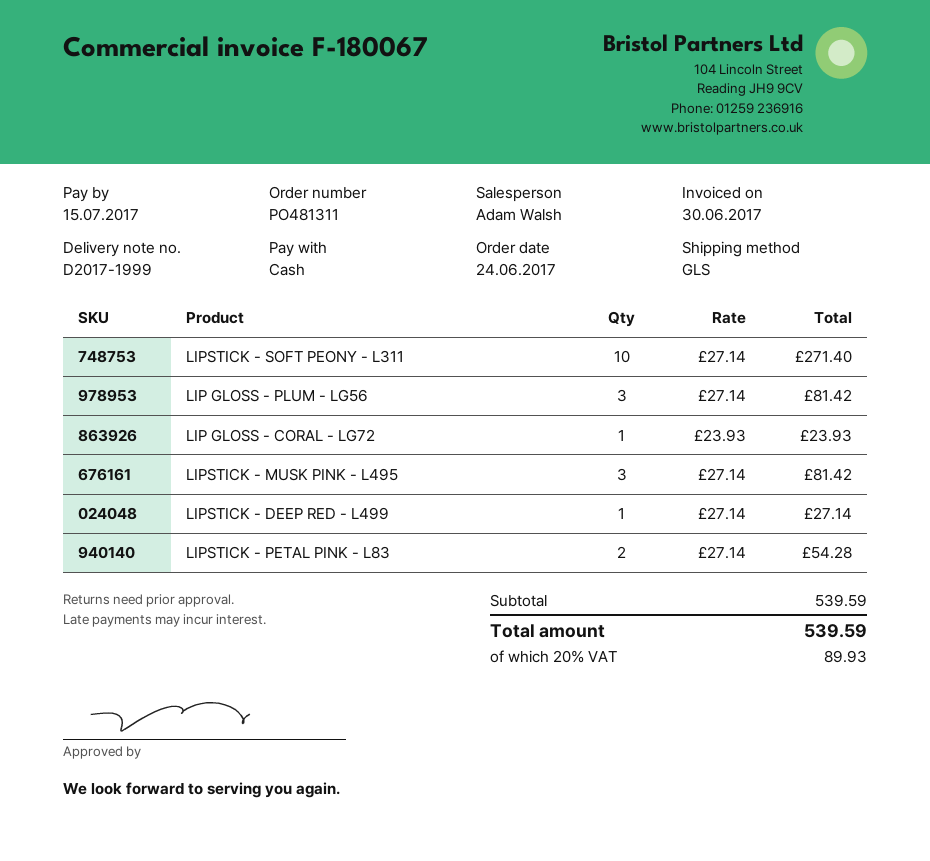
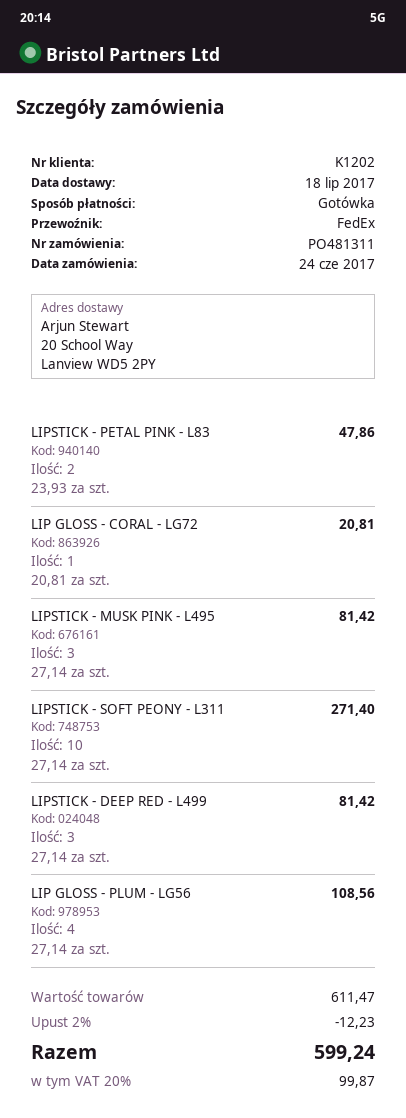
shipping method: GLS -> FedEx
LIP GLOSS - PLUM - LG56: 3 x 27.14 = 81.42 -> 4 x 27.14 = 108.56
LIP GLOSS - CORAL - LG72: 1 x 23.93 = 23.93 -> 1 x 20.81 = 20.81
LIPSTICK - DEEP RED - L499: 1 x 27.14 = 27.14 -> 3 x 27.14 = 81.42
LIPSTICK - PETAL PINK - L83: 2 x 27.14 = 54.28 -> 2 x 23.93 = 47.86
subtotal: 539.59 -> 611.47
discount: none -> 2% = 12.23
tax: 20% = 89.93 -> 20% = 99.87
total: 539.59 -> 599.24

